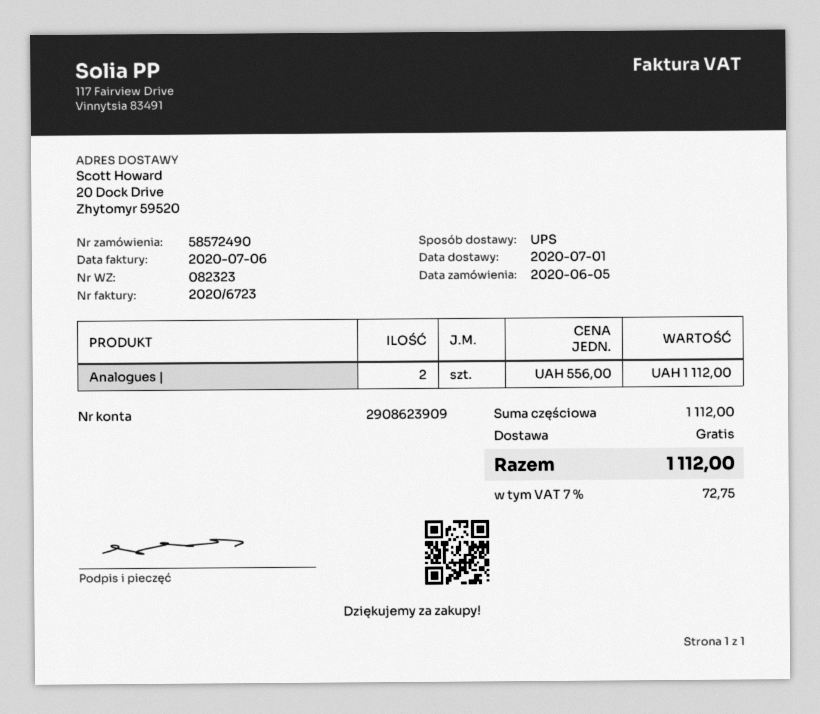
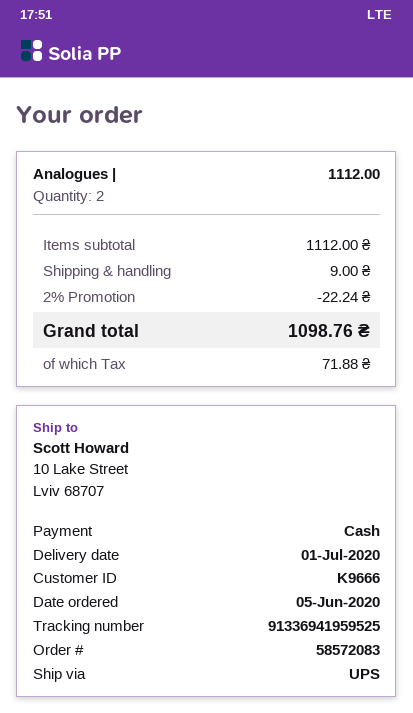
order number: 58572490 -> 58572083
ship to: 20 Dock Drive, Zhytomyr 59520 -> 10 Lake Street, Lviv 68707
discount: none -> 2% = 22.24
shipping: 0.00 -> 9.00
tax: 72.75 -> 71.88
total: 1112.00 -> 1098.76

